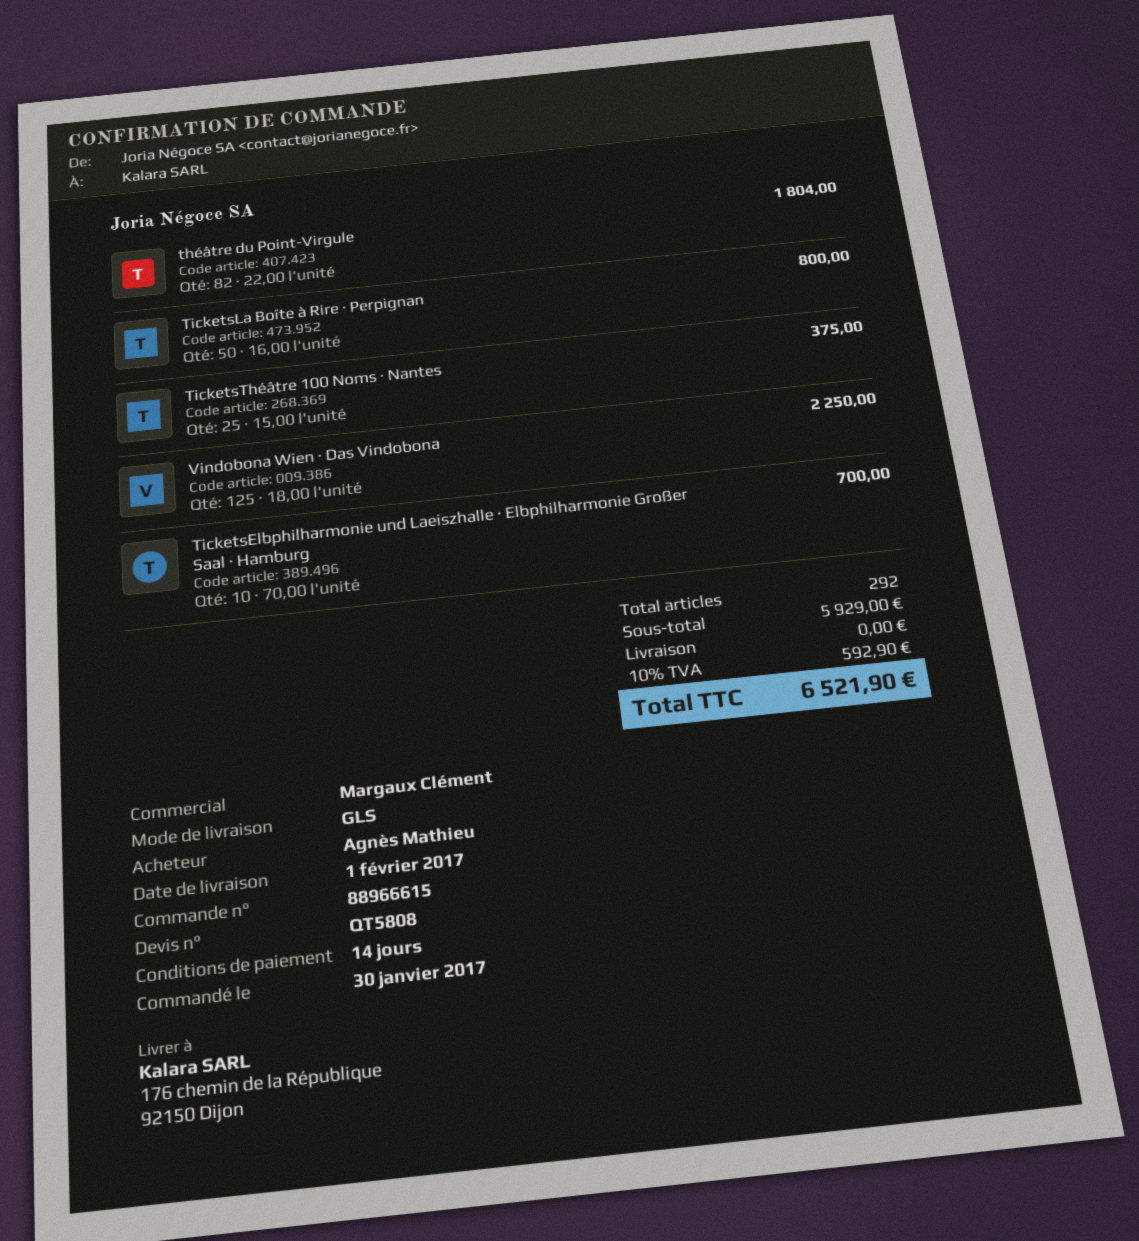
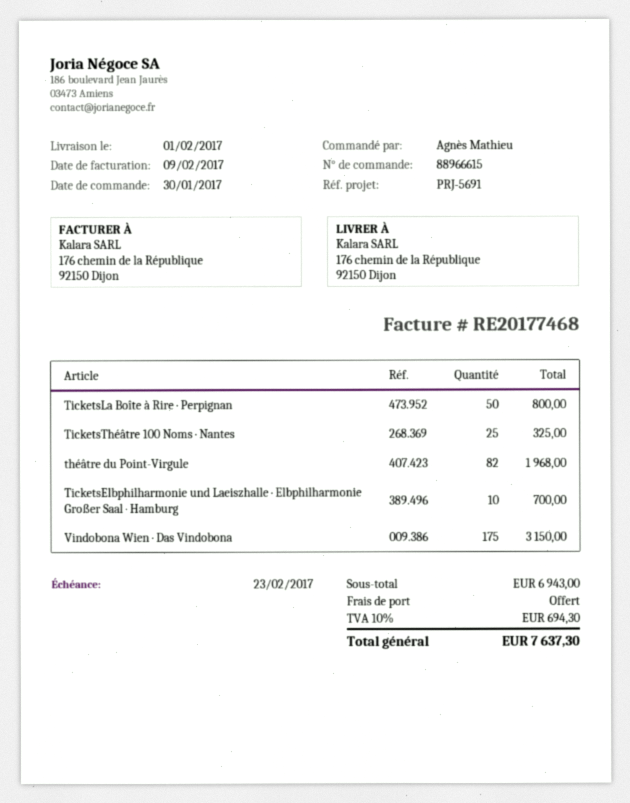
théâtre du Point-Virgule: 82 for 1804.00 -> 82 for 1968.00
TicketsThéâtre 100 Noms · Nantes: 25 for 375.00 -> 25 for 325.00
Vindobona Wien · Das Vindobona: 125 for 2250.00 -> 175 for 3150.00
subtotal: 5929.00 -> 6943.00
tax: 10% = 592.90 -> 10% = 694.30
total: 6521.90 -> 7637.30

